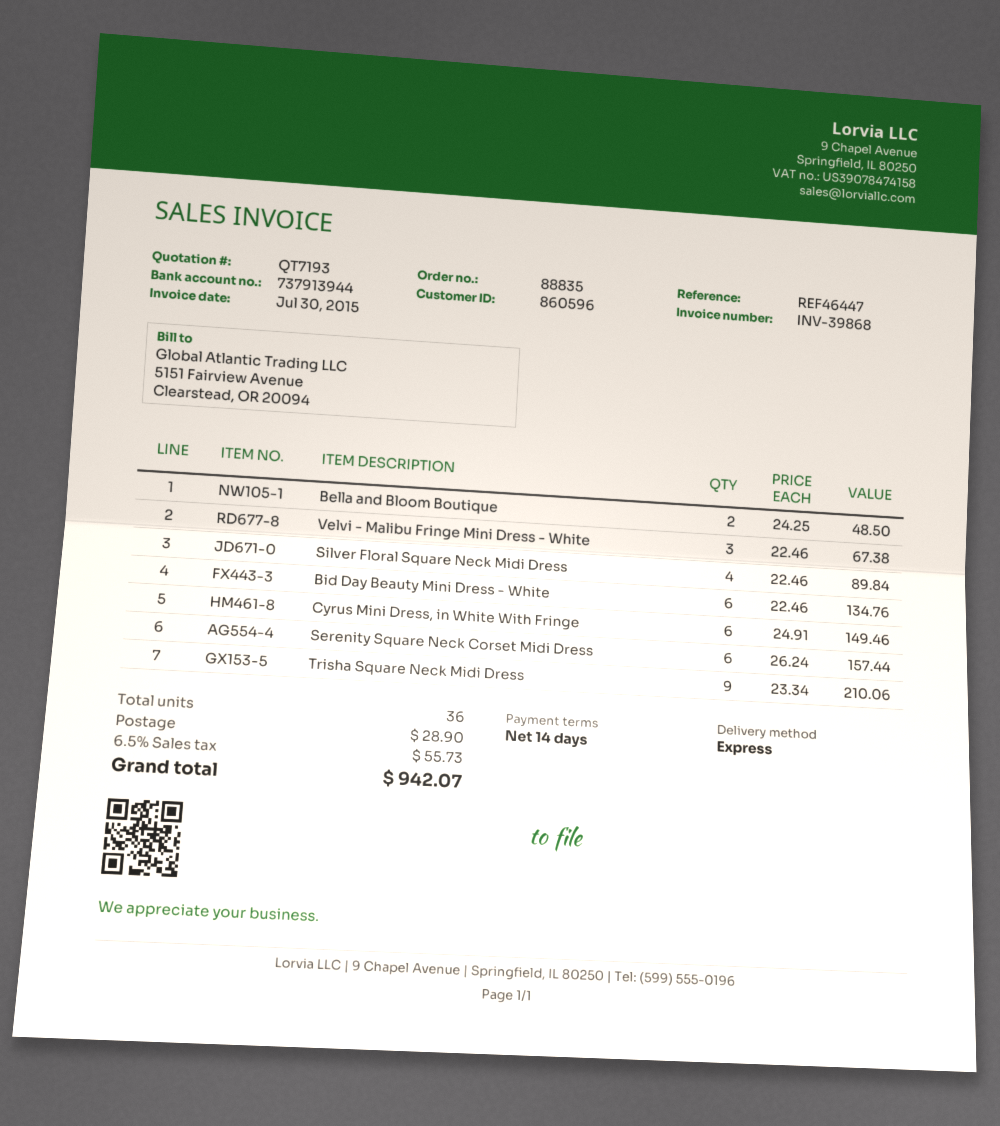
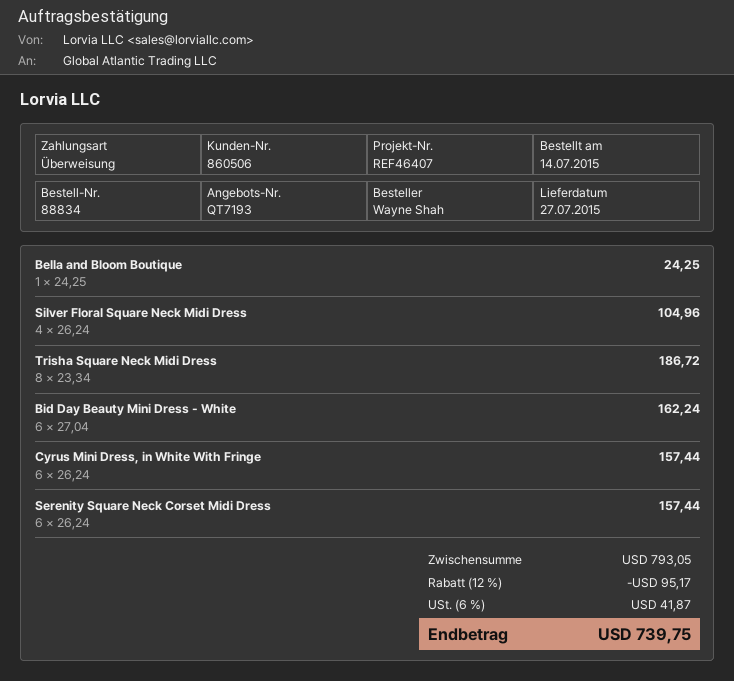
order number: 88835 -> 88834
customer number: 860596 -> 860506
reference: REF46447 -> REF46407
Bella and Bloom Boutique: 2 x 24.25 = 48.50 -> 1 x 24.25 = 24.25
Velvi - Malibu Fringe Mini Dress - White: 3 x 22.46 = 67.38 -> none
Silver Floral Square Neck Midi Dress: 4 x 22.46 = 89.84 -> 4 x 26.24 = 104.96
Bid Day Beauty Mini Dress - White: 6 x 22.46 = 134.76 -> 6 x 27.04 = 162.24
Cyrus Mini Dress, in White With Fringe: 6 x 24.91 = 149.46 -> 6 x 26.24 = 157.44
Trisha Square Neck Midi Dress: 9 x 23.34 = 210.06 -> 8 x 23.34 = 186.72
discount: none -> 12% = 95.17
shipping: 28.90 -> none
tax: 6.5% = 55.73 -> 6% = 41.87
total: 942.07 -> 739.75

